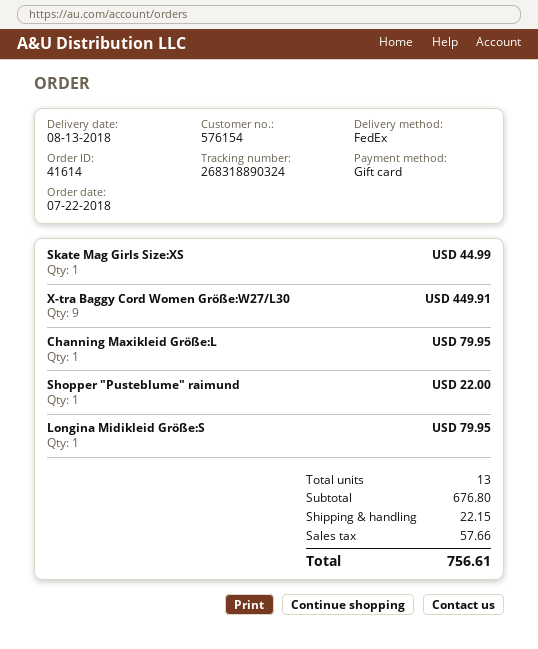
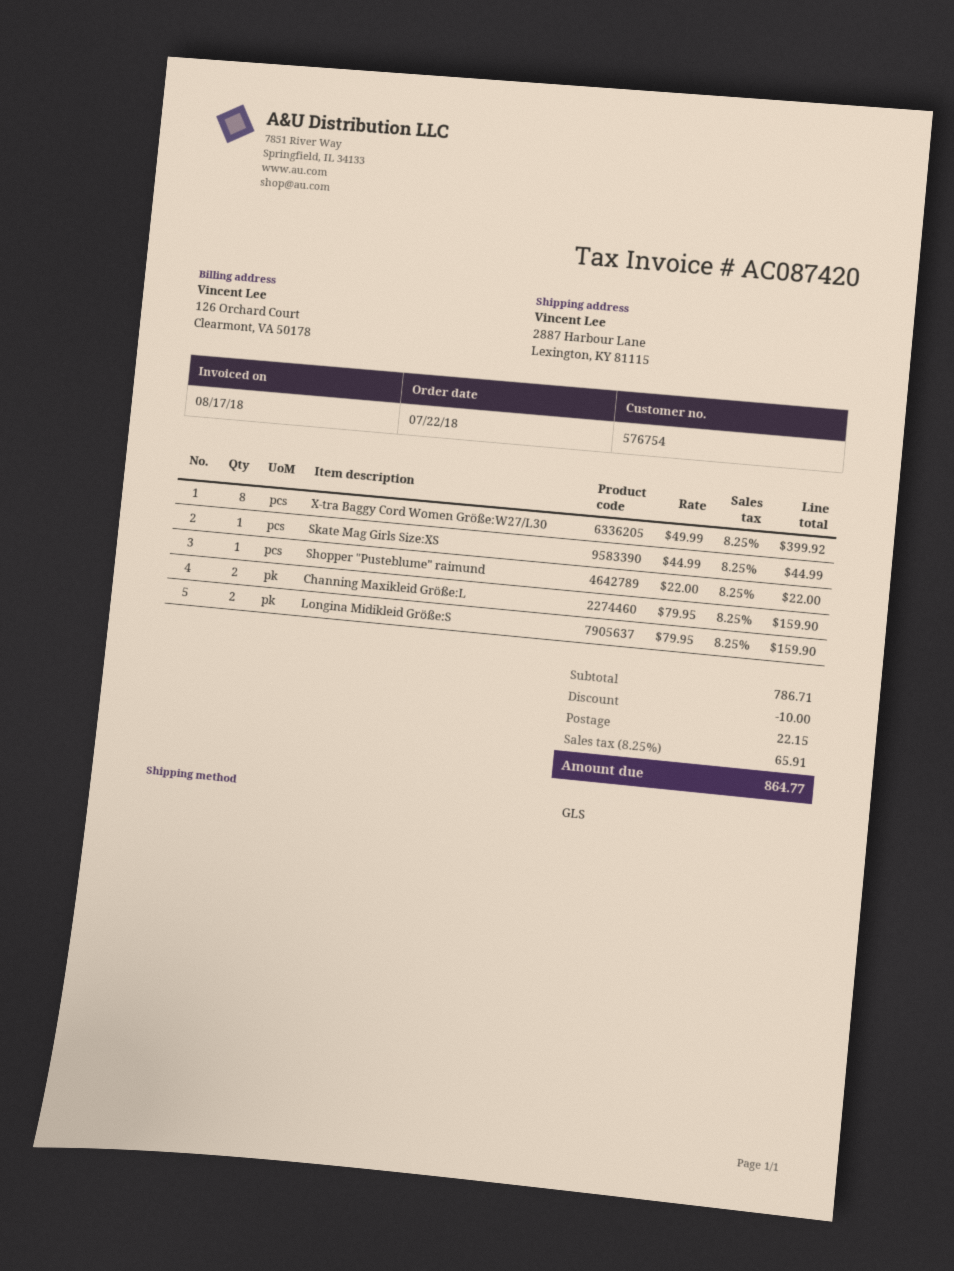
customer number: 576154 -> 576754
shipping method: FedEx -> GLS
X-tra Baggy Cord Women Größe:W27/L30: 9 for 449.91 -> 8 for 399.92
Channing Maxikleid Größe:L: 1 for 79.95 -> 2 for 159.90
Longina Midikleid Größe:S: 1 for 79.95 -> 2 for 159.90
subtotal: 676.80 -> 786.71
discount: none -> 10.00
tax: 57.66 -> 65.91
total: 756.61 -> 864.77

